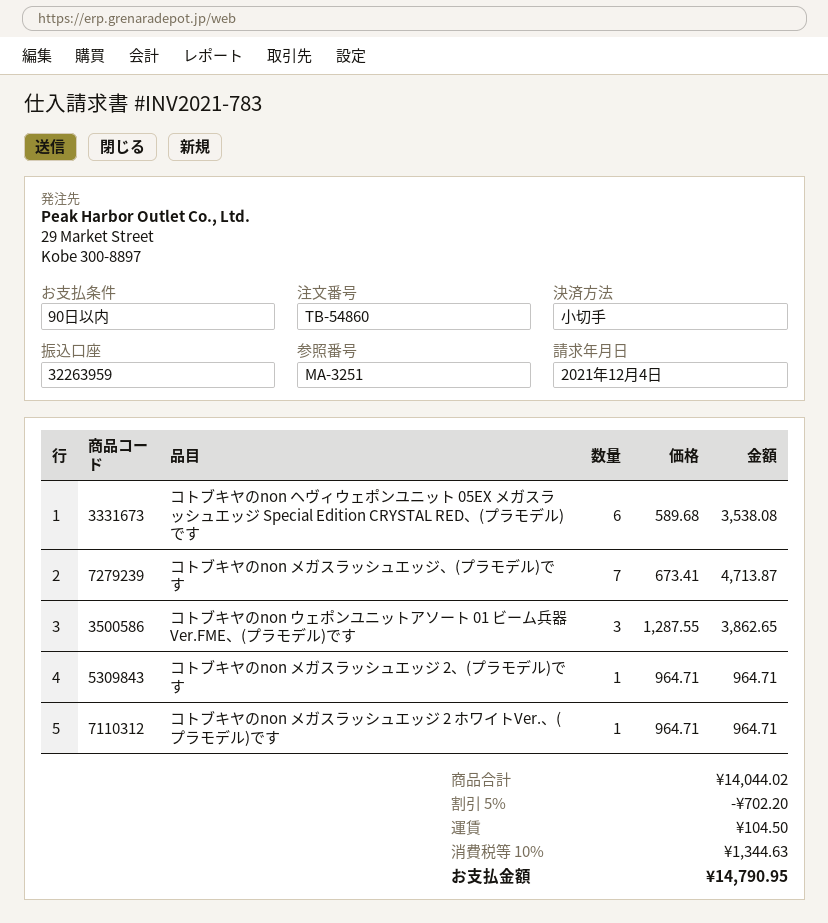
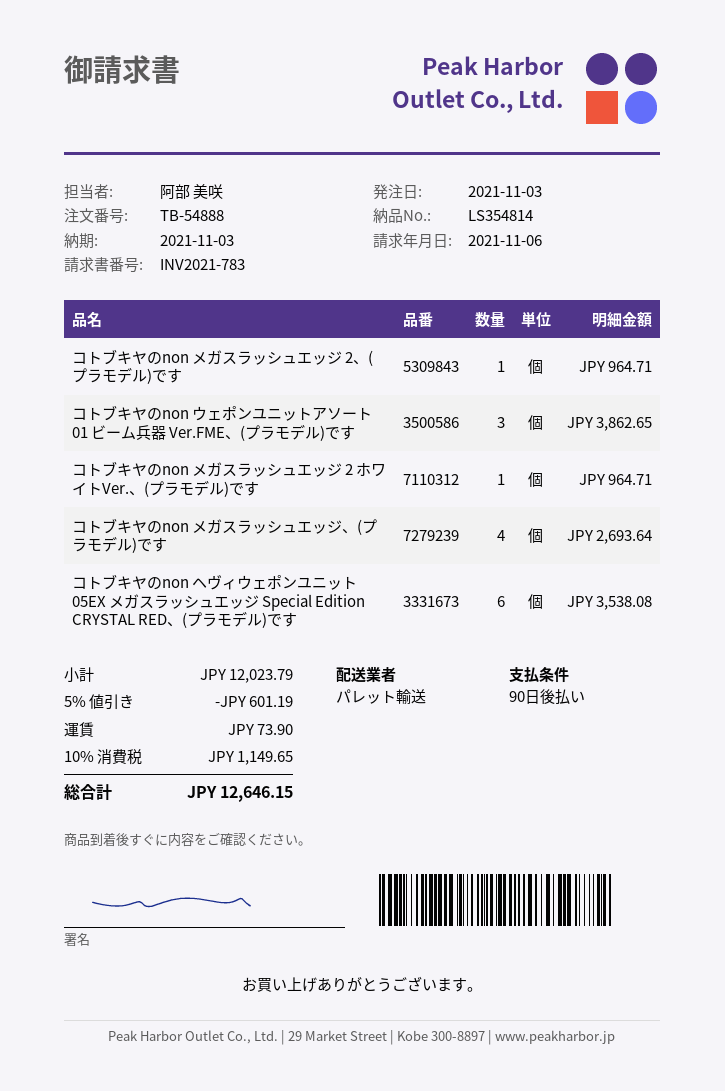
order number: TB-54860 -> TB-54888
invoice date: 2021-12-04 -> 2021-11-06
コトブキヤのnon メガスラッシュエッジ、(プラモデル)です: 7 for 4713.87 -> 4 for 2693.64
subtotal: 14044.02 -> 12023.79
discount: 5% = 702.20 -> 5% = 601.19
shipping: 104.50 -> 73.90
tax: 10% = 1344.63 -> 10% = 1149.65
total: 14790.95 -> 12646.15

